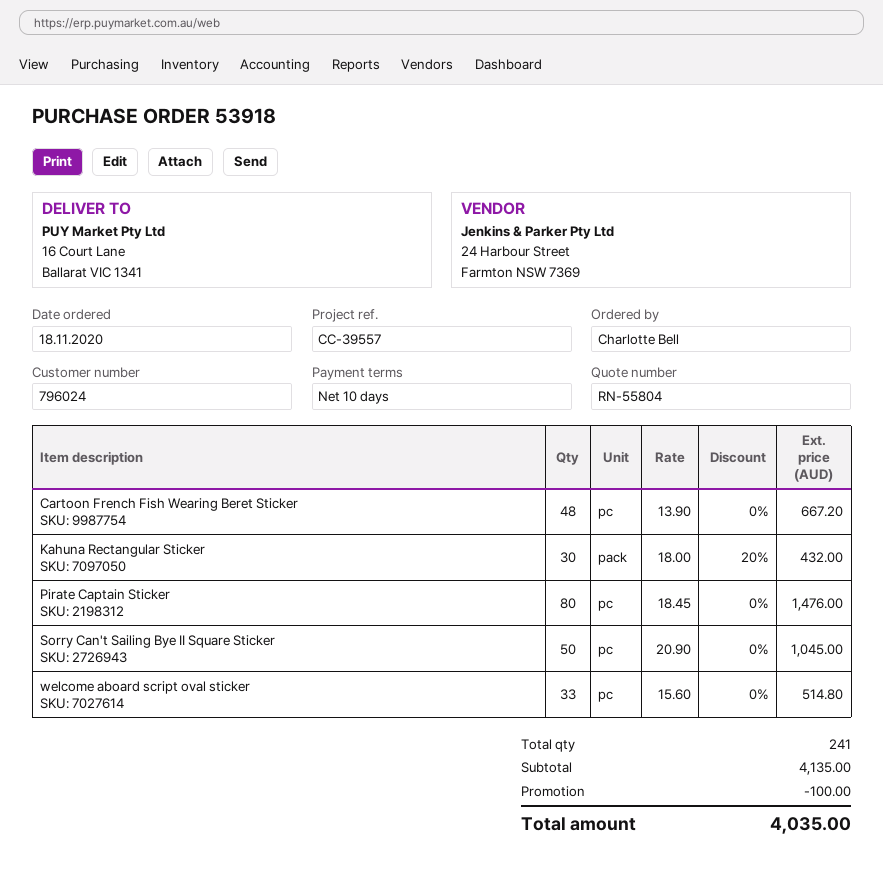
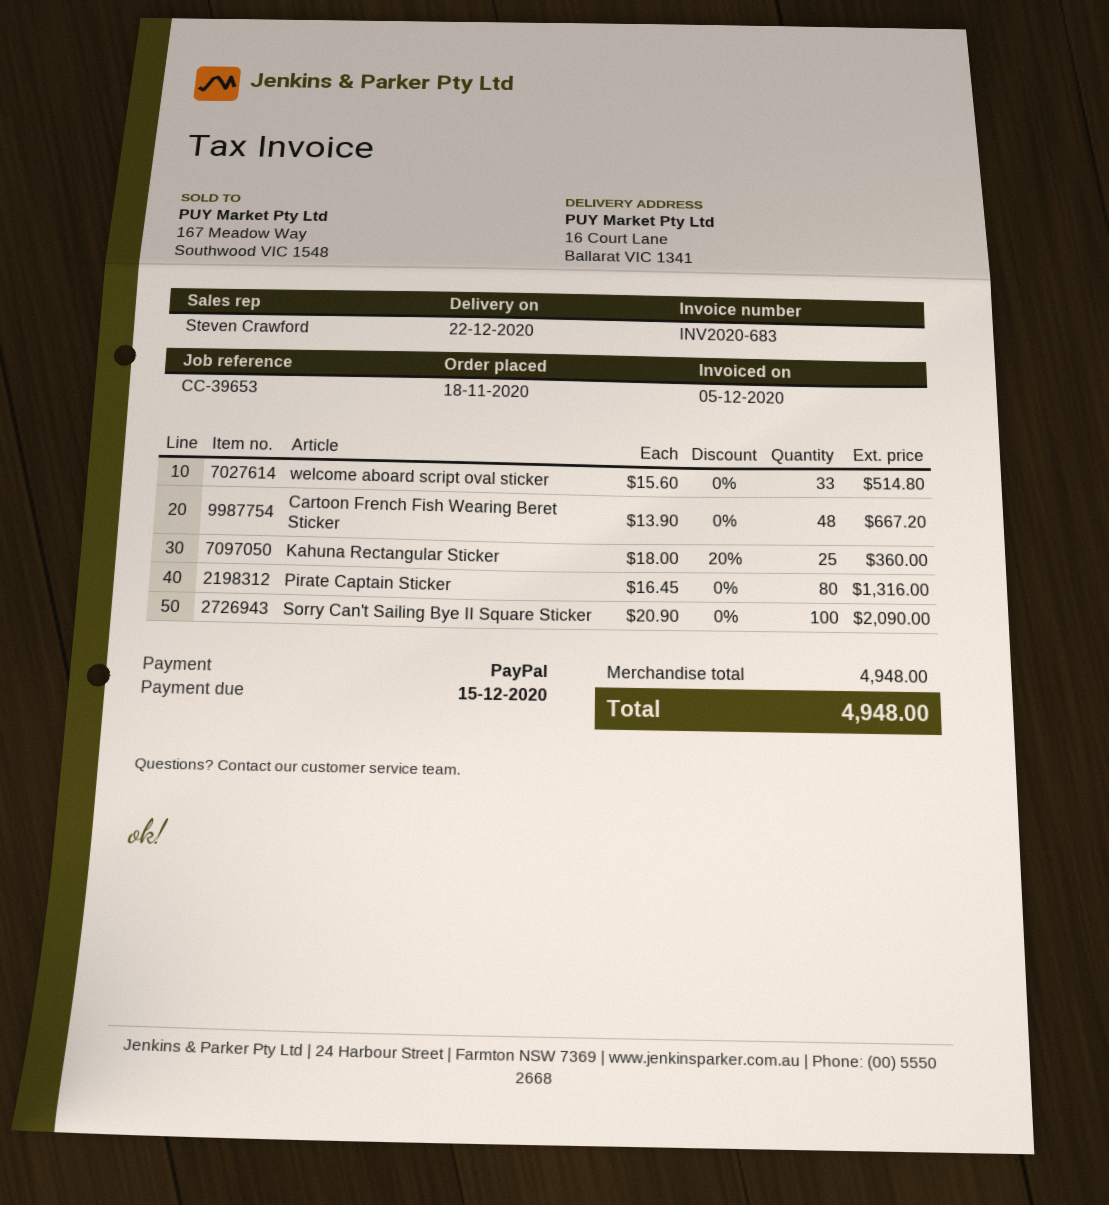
reference: CC-39557 -> CC-39653
Kahuna Rectangular Sticker: 30 x 18.00 - 20% = 432.00 -> 25 x 18.00 - 20% = 360.00
Pirate Captain Sticker: 80 x 18.45 = 1476.00 -> 80 x 16.45 = 1316.00
Sorry Can't Sailing Bye II Square Sticker: 50 x 20.90 = 1045.00 -> 100 x 20.90 = 2090.00
subtotal: 4135.00 -> 4948.00
discount: 100.00 -> none
total: 4035.00 -> 4948.00

